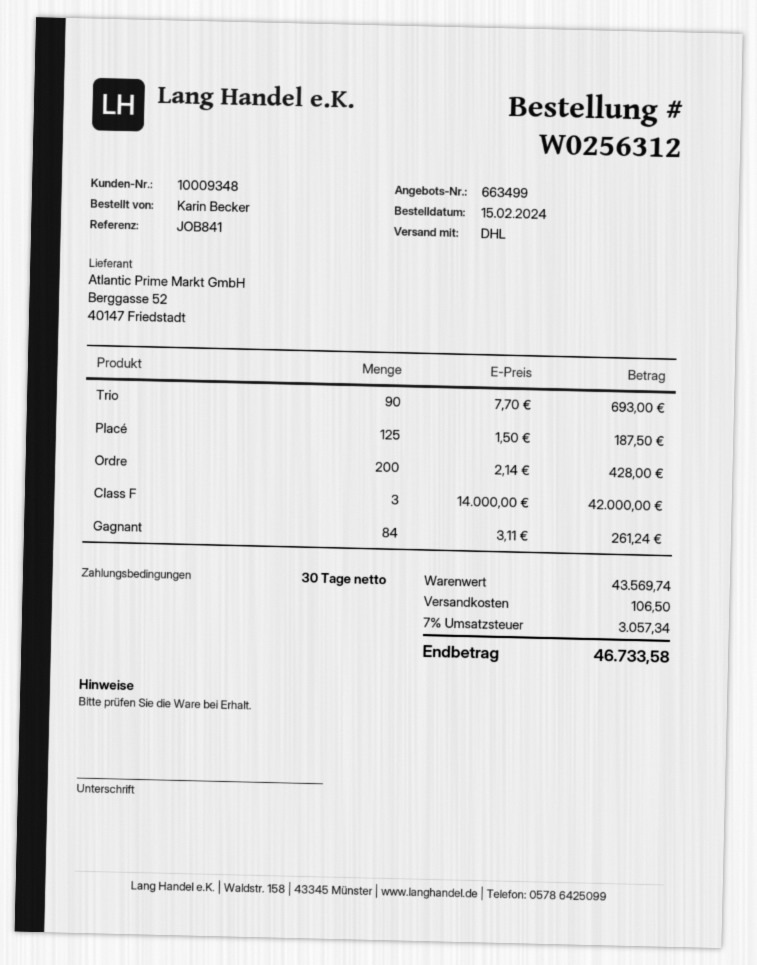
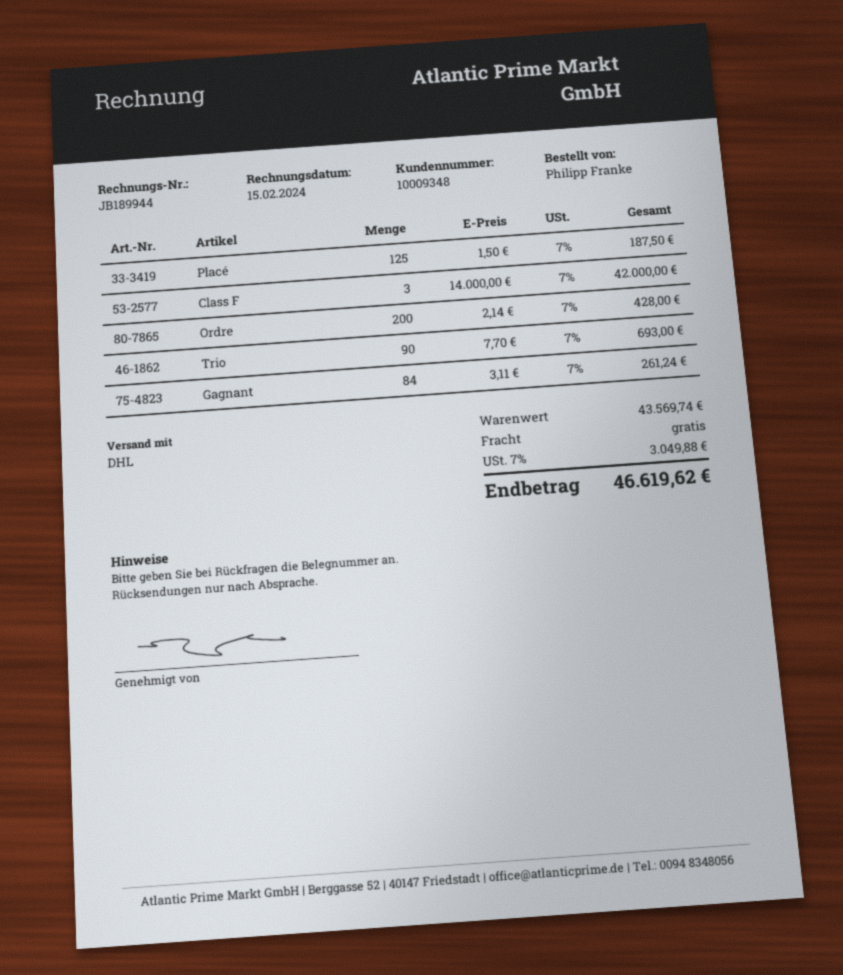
ordered by: Karin Becker -> Philipp Franke
shipping: 106.50 -> 0.00
tax: 7% = 3057.34 -> 7% = 3049.88
total: 46733.58 -> 46619.62

